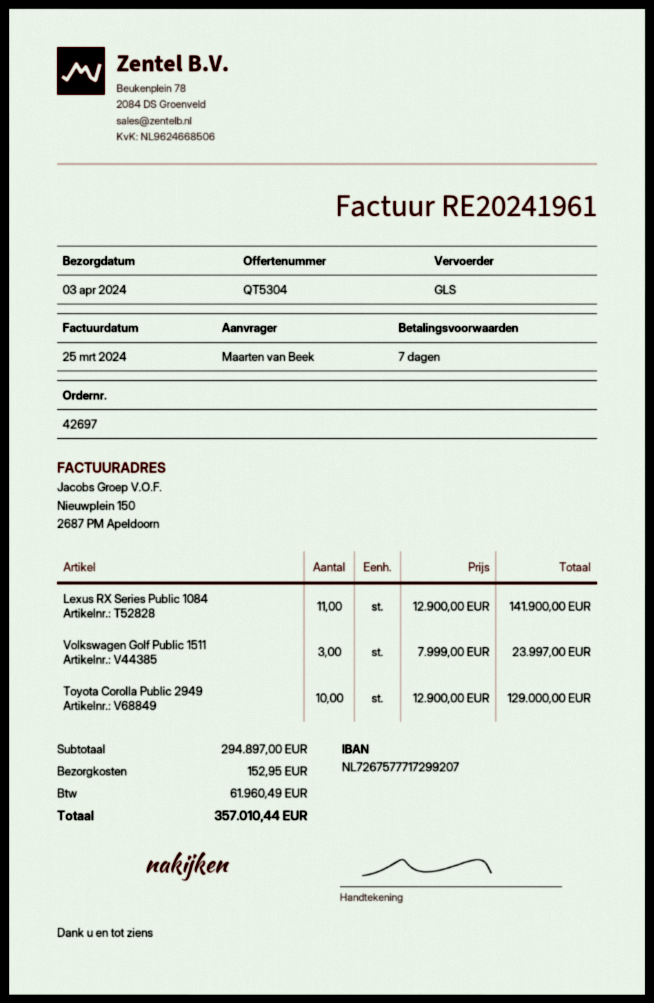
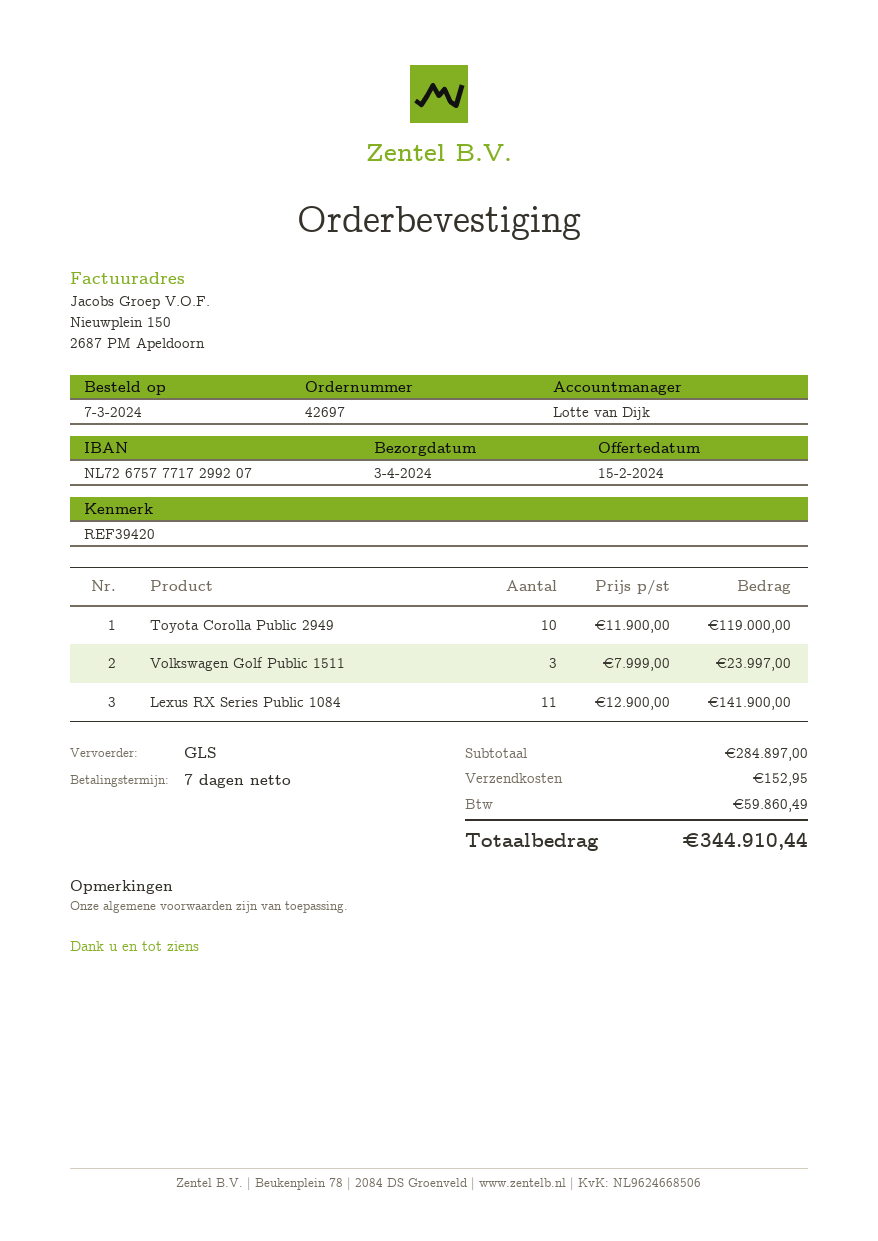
Toyota Corolla Public 2949: 10 x 12900.00 = 129000.00 -> 10 x 11900.00 = 119000.00
subtotal: 294897.00 -> 284897.00
tax: 61960.49 -> 59860.49
total: 357010.44 -> 344910.44

